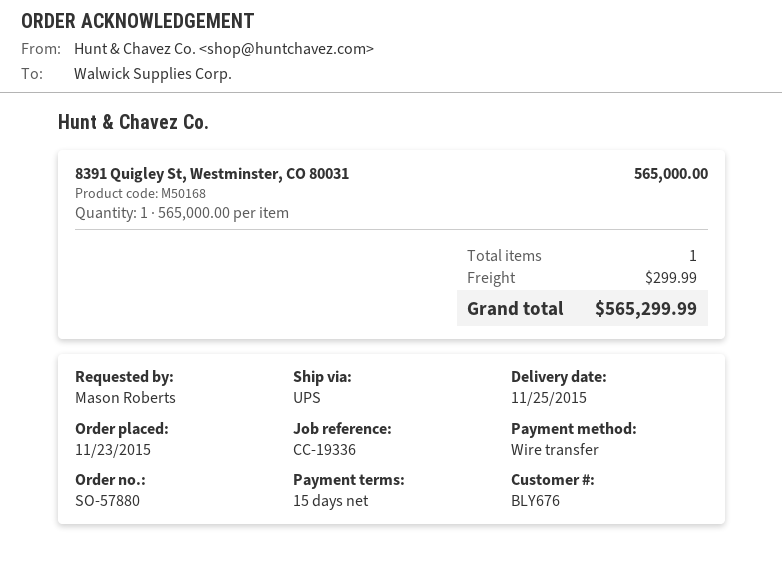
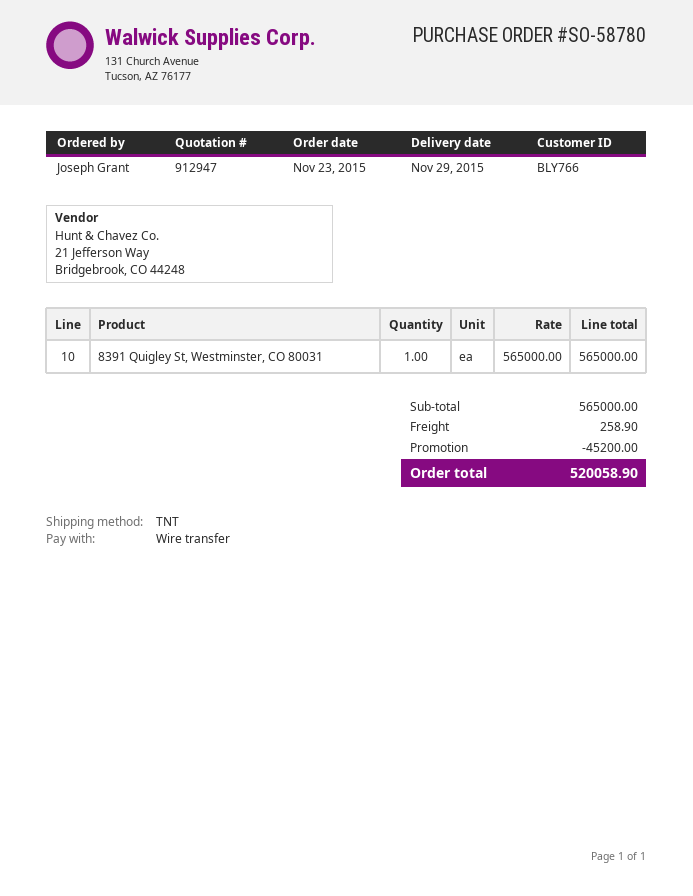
order number: SO-57880 -> SO-58780
delivery date: 2015-11-25 -> 2015-11-29
customer number: BLY676 -> BLY766
ordered by: Mason Roberts -> Joseph Grant
shipping method: UPS -> TNT
discount: none -> 45200.00
shipping: 299.99 -> 258.90
total: 565299.99 -> 520058.90

